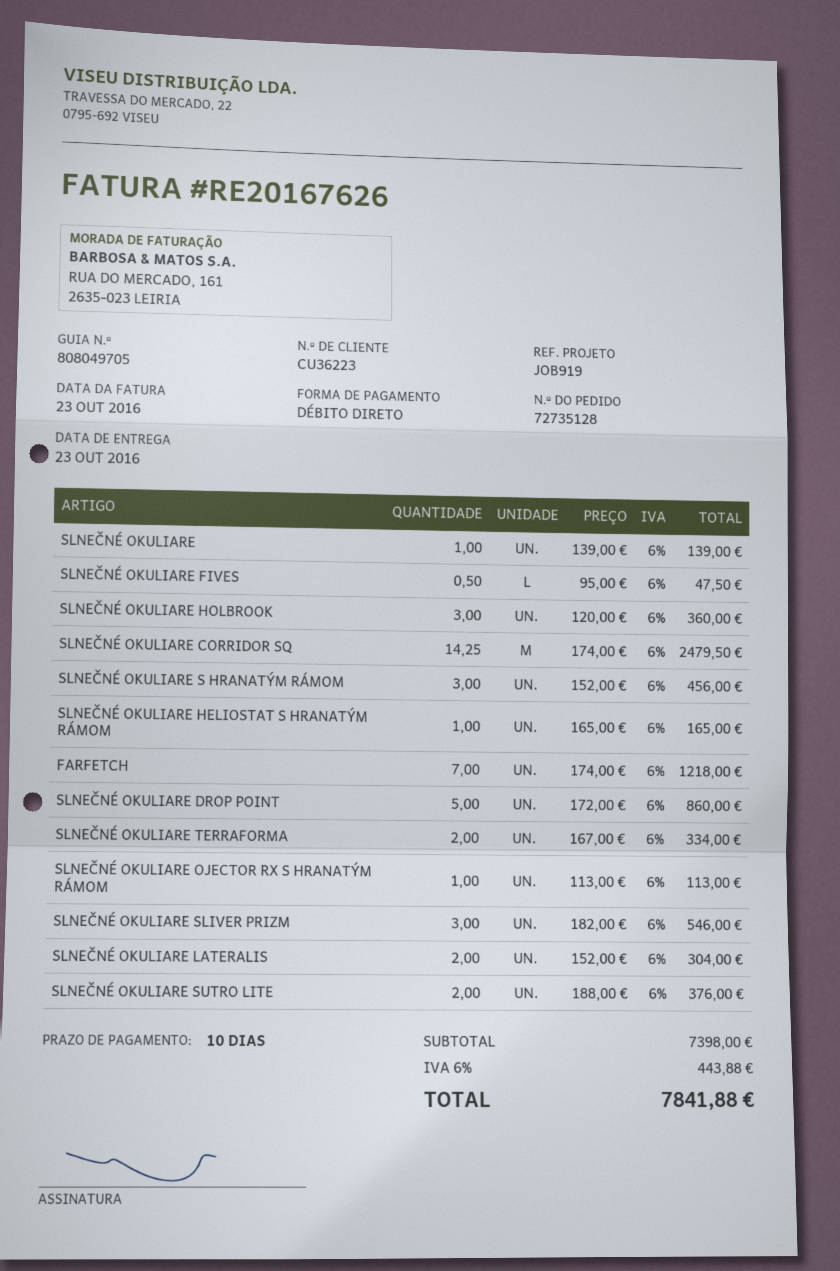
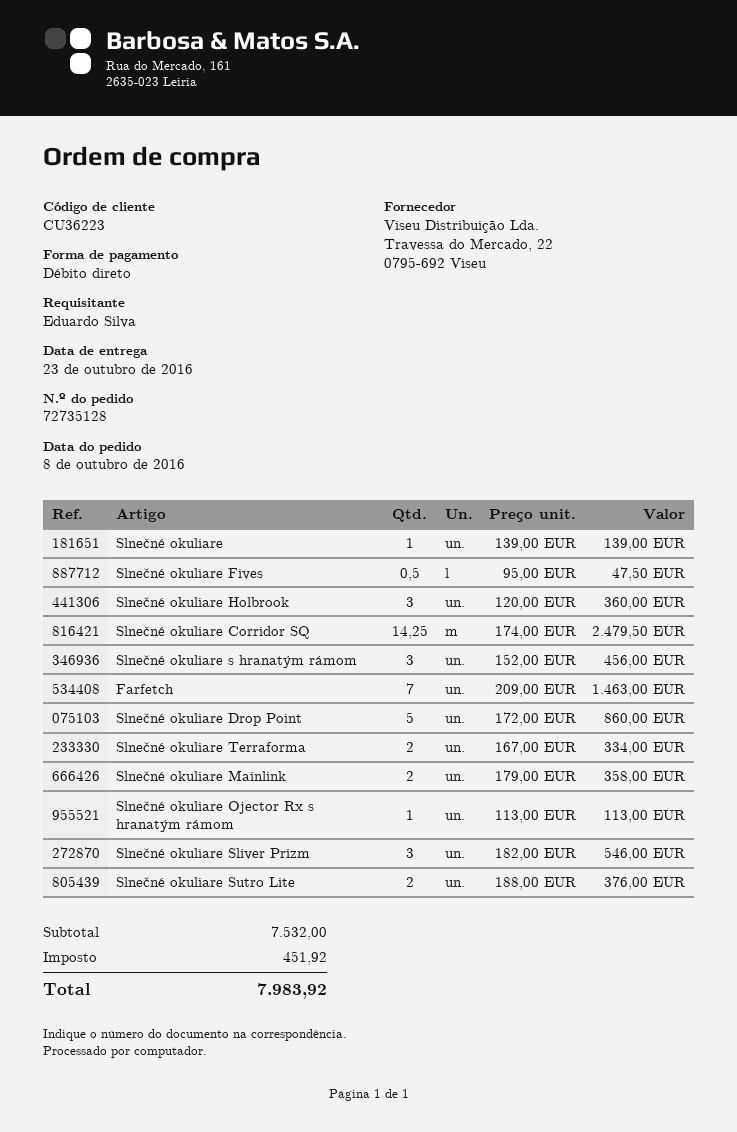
SLNEČNÉ OKULIARE HELIOSTAT S HRANATÝM RÁMOM: 1 x 165.00 = 165.00 -> none
FARFETCH: 7 x 174.00 = 1218.00 -> 7 x 209.00 = 1463.00
SLNEČNÉ OKULIARE LATERALIS: 2 x 152.00 = 304.00 -> none
Slnečné okuliare Mainlink: none -> 2 x 179.00 = 358.00
subtotal: 7398.00 -> 7532.00
tax: 443.88 -> 451.92
total: 7841.88 -> 7983.92

